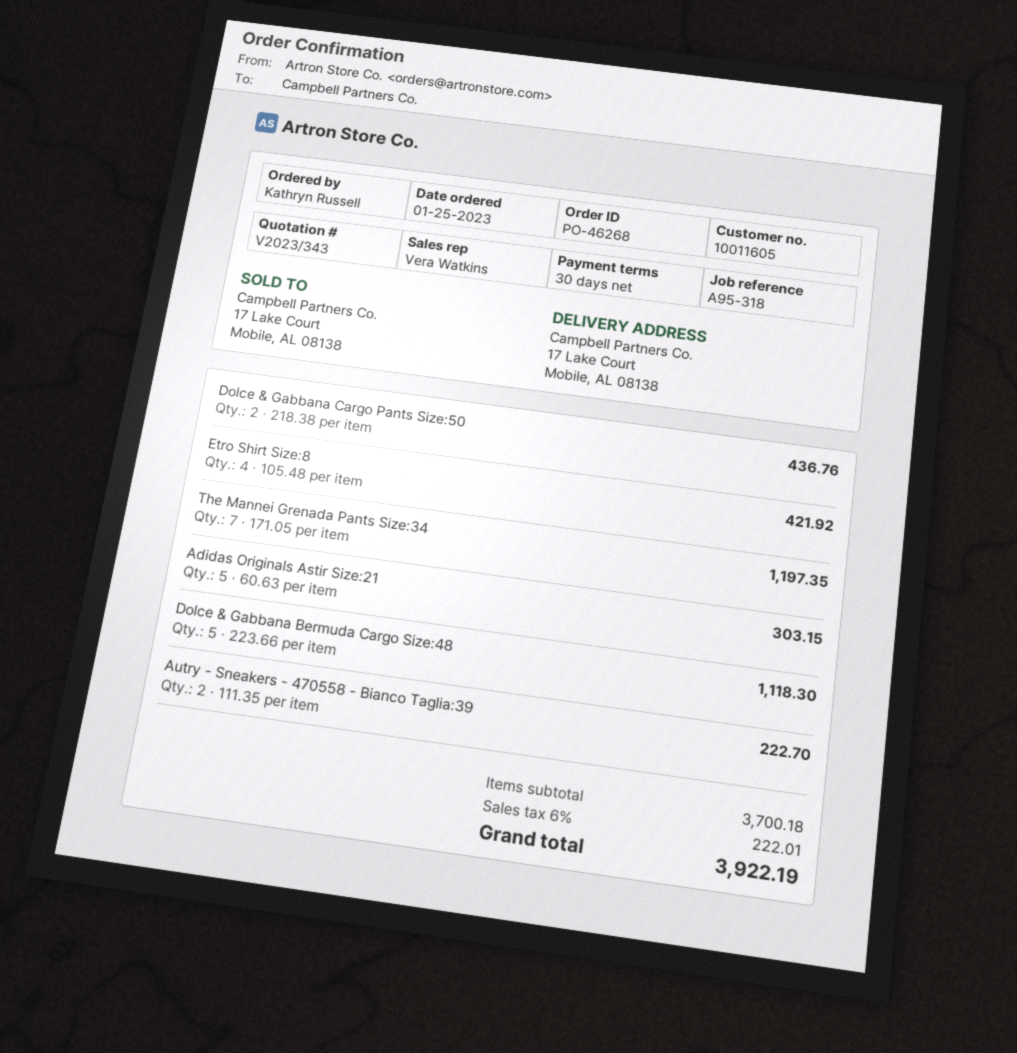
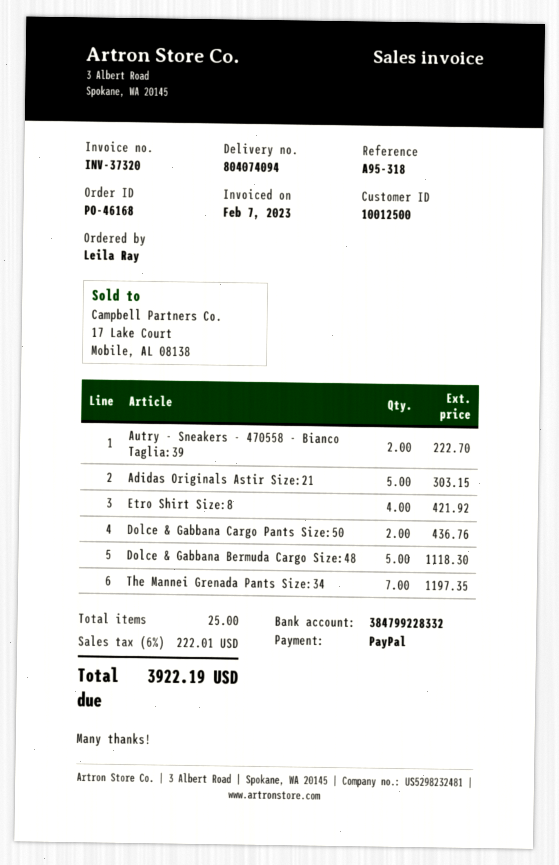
order number: PO-46268 -> PO-46168
customer number: 10011605 -> 10012500
ordered by: Kathryn Russell -> Leila Ray

